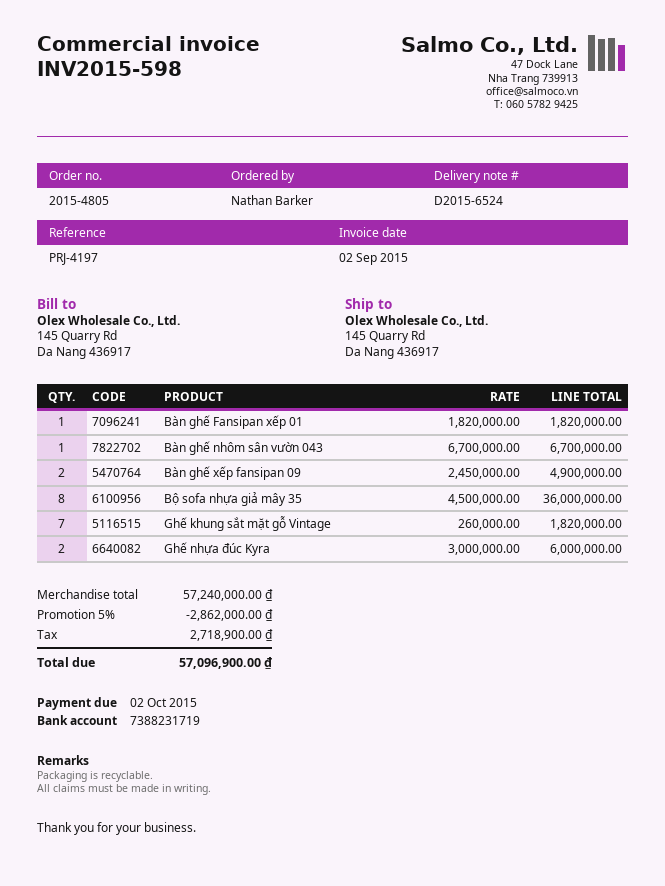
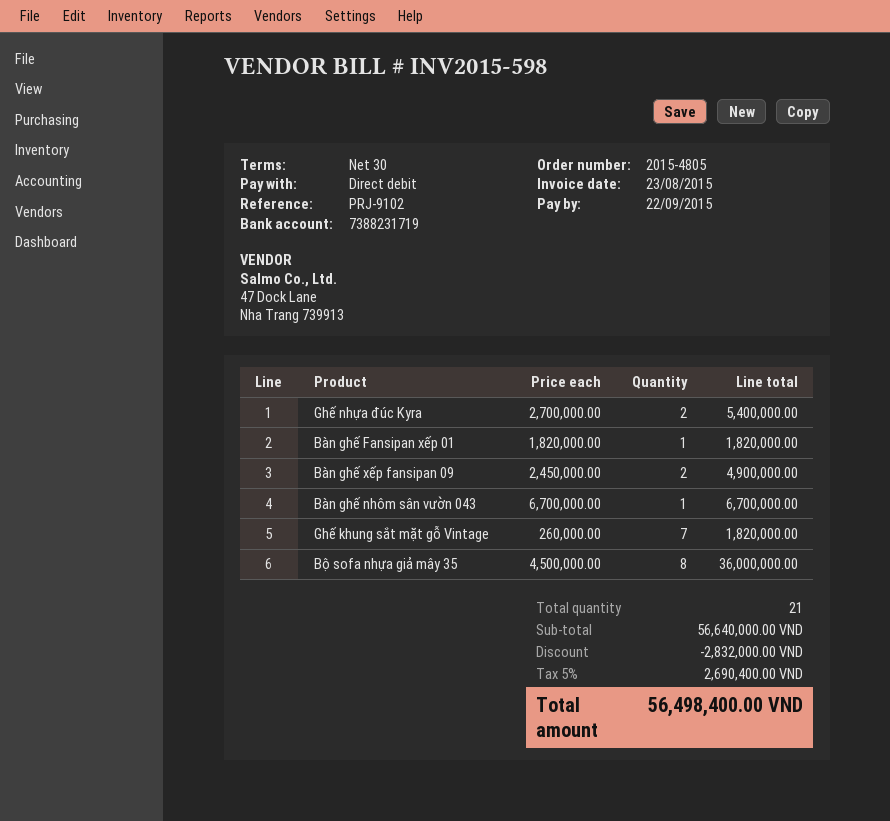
invoice date: 2015-09-02 -> 2015-08-23
due date: 2015-10-02 -> 2015-09-22
reference: PRJ-4197 -> PRJ-9102
Ghế nhựa đúc Kyra: 2 x 3000000.00 = 6000000.00 -> 2 x 2700000.00 = 5400000.00
subtotal: 57240000.00 -> 56640000.00
discount: 2862000.00 -> 2832000.00
tax: 2718900.00 -> 2690400.00
total: 57096900.00 -> 56498400.00

